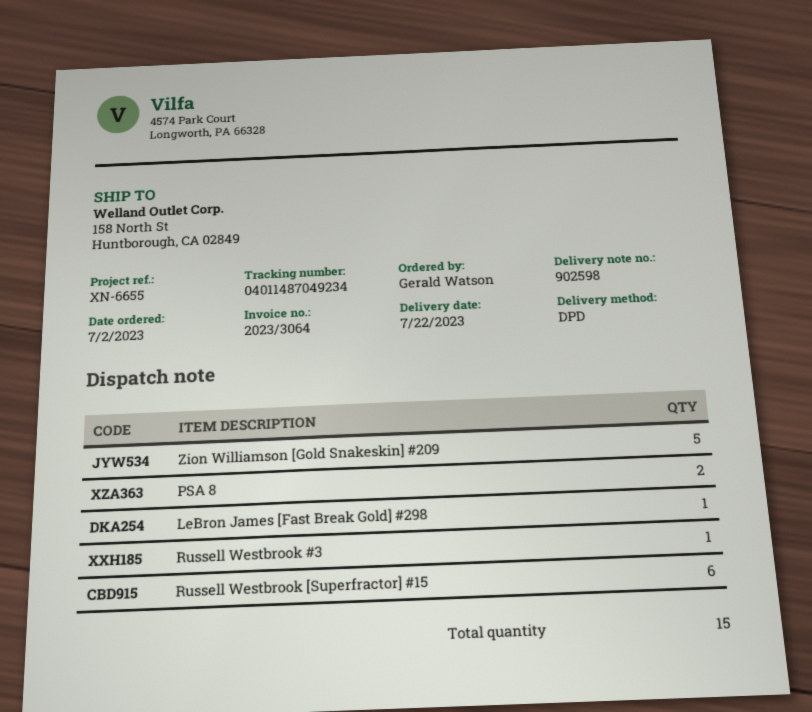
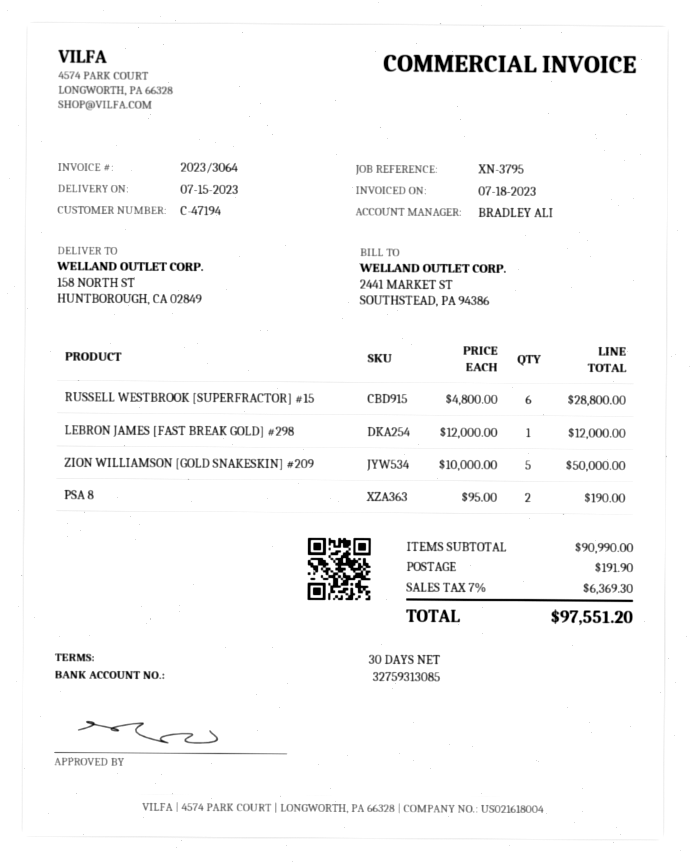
delivery date: 2023-07-22 -> 2023-07-15
reference: XN-6655 -> XN-3795
Russell Westbrook #3: 1 -> none

